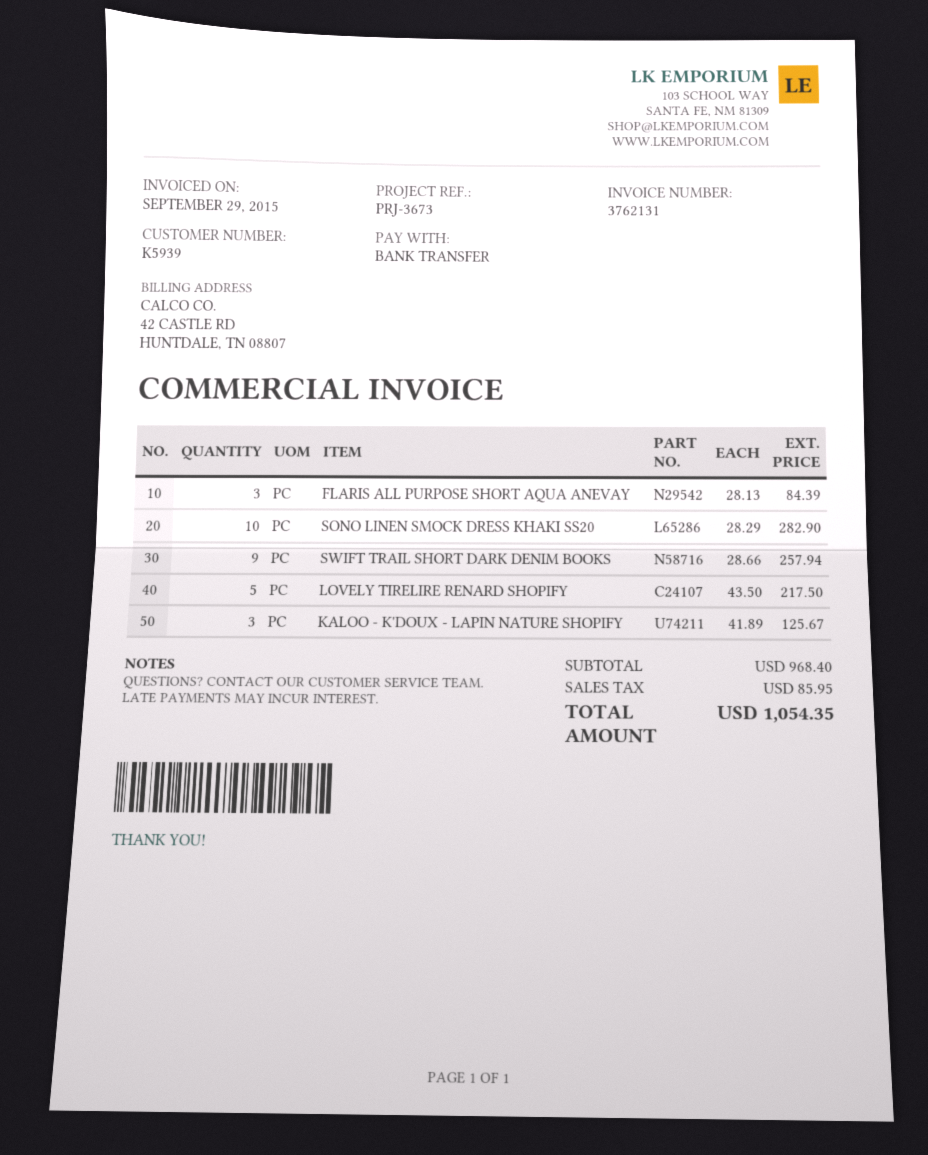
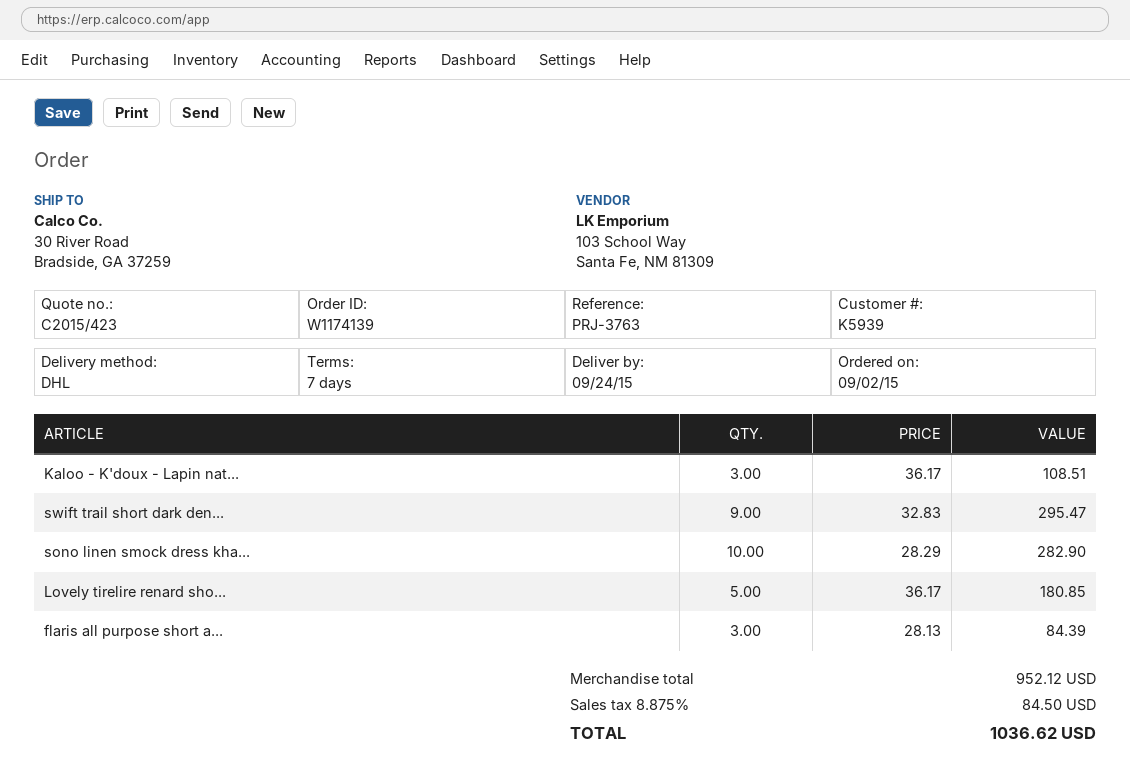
reference: PRJ-3673 -> PRJ-3763
SWIFT TRAIL SHORT DARK DENIM BOOKS: 9 x 28.66 = 257.94 -> 9 x 32.83 = 295.47
LOVELY TIRELIRE RENARD SHOPIFY: 5 x 43.50 = 217.50 -> 5 x 36.17 = 180.85
KALOO - K'DOUX - LAPIN NATURE SHOPIFY: 3 x 41.89 = 125.67 -> 3 x 36.17 = 108.51
subtotal: 968.40 -> 952.12
tax: 85.95 -> 84.50
total: 1054.35 -> 1036.62

